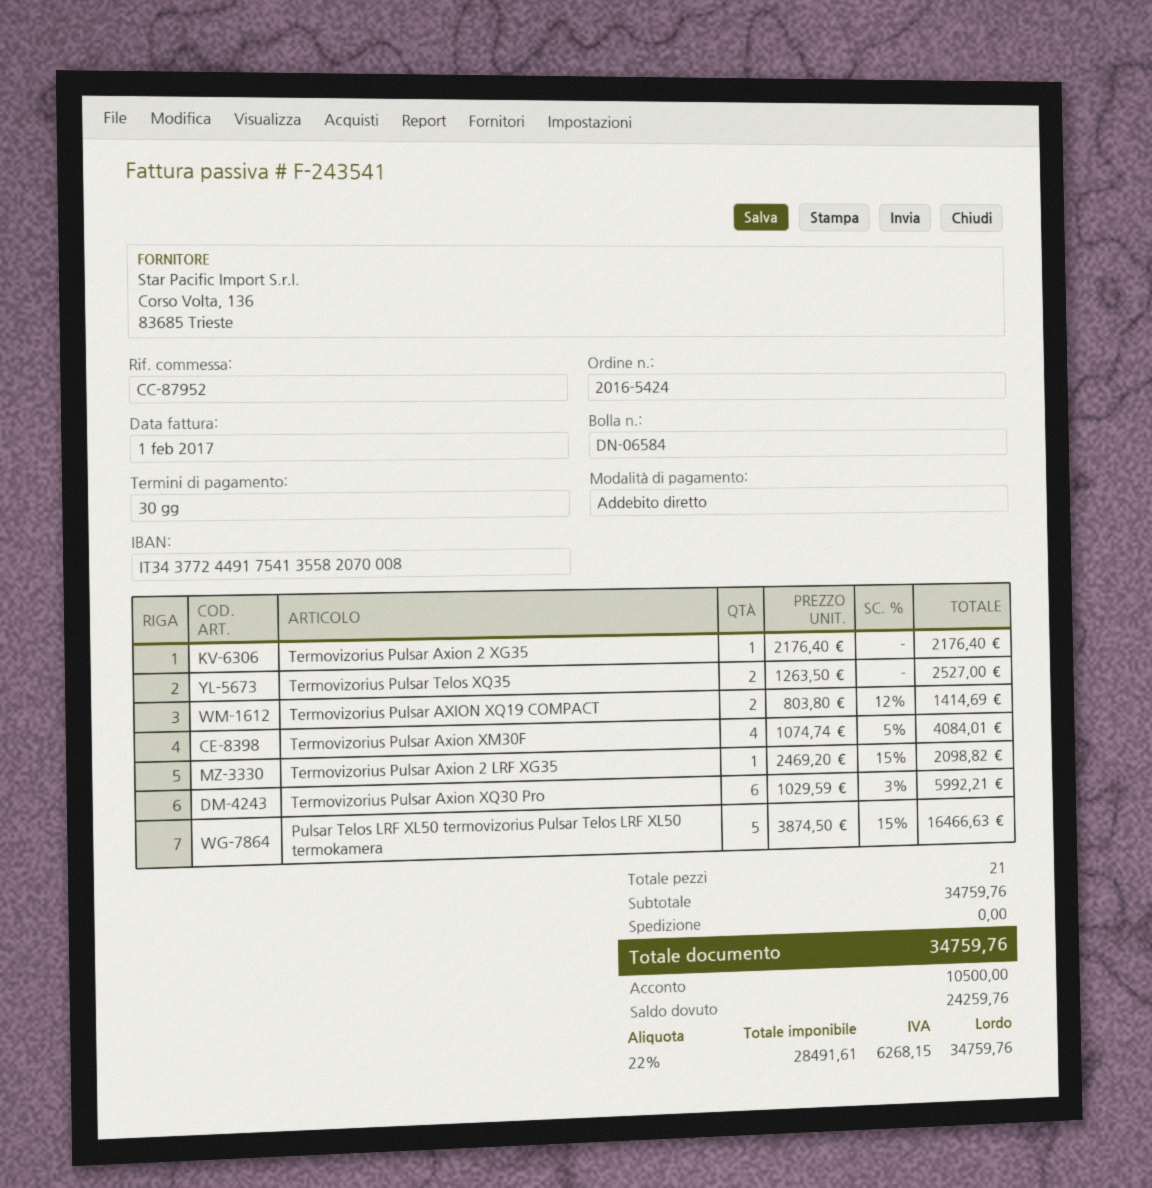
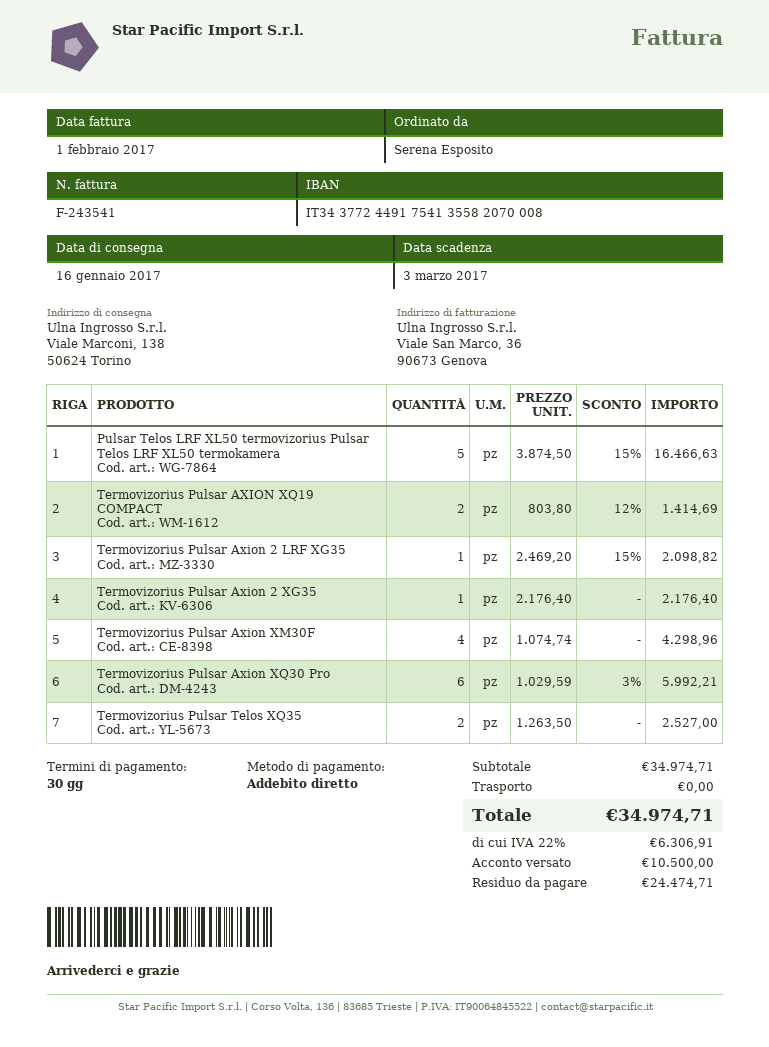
Termovizorius Pulsar Axion XM30F: 4 x 1074.74 - 5% = 4084.01 -> 4 x 1074.74 = 4298.96
subtotal: 34759.76 -> 34974.71
tax: 22% = 6268.15 -> 22% = 6306.91
total: 34759.76 -> 34974.71
balance: 24259.76 -> 24474.71

